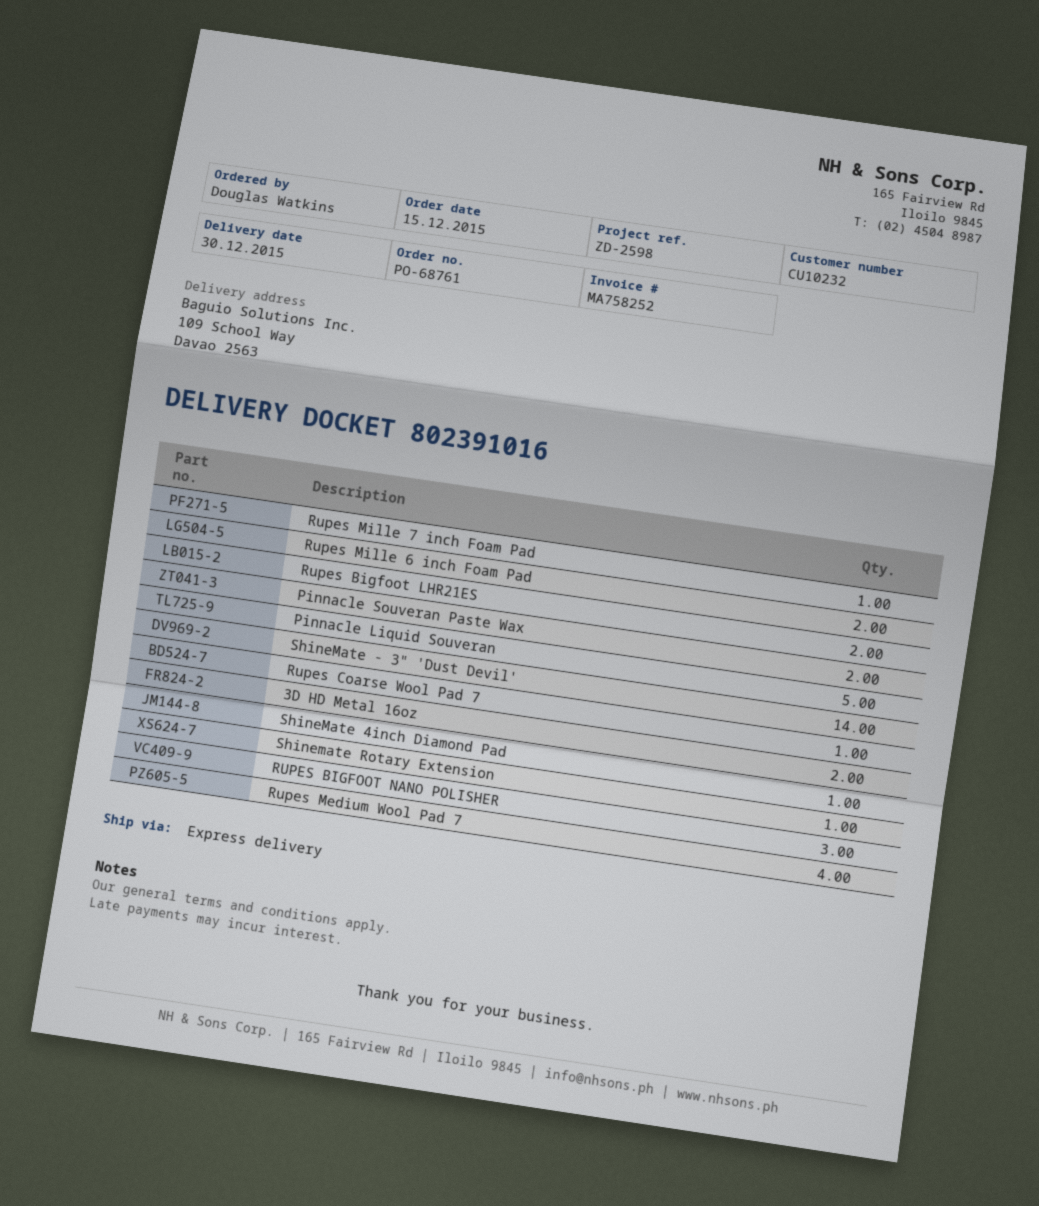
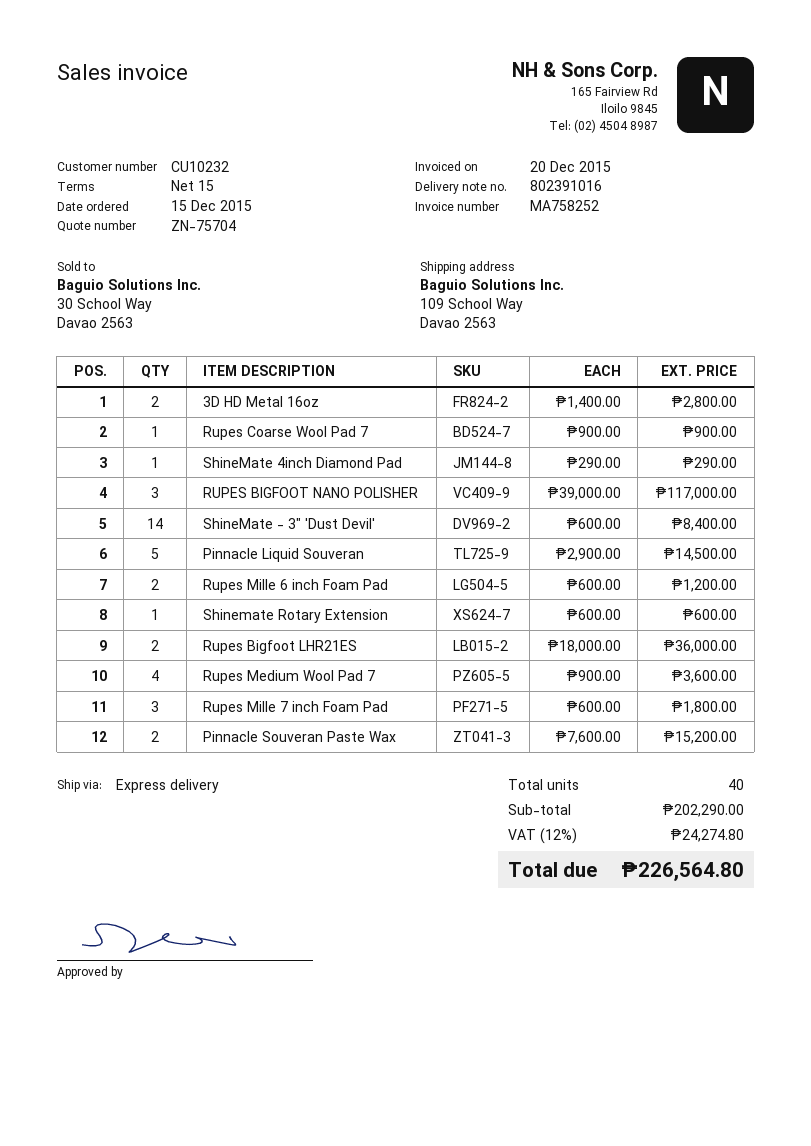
Rupes Mille 7 inch Foam Pad: 1 -> 3

